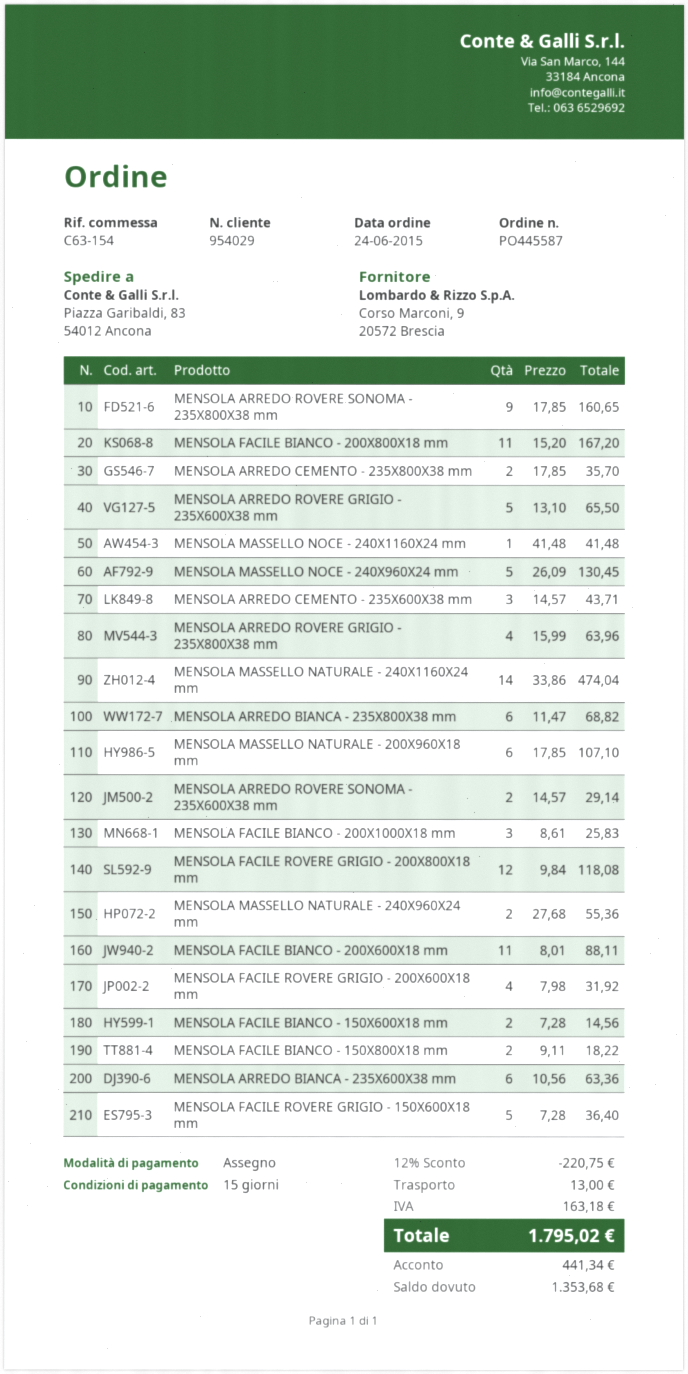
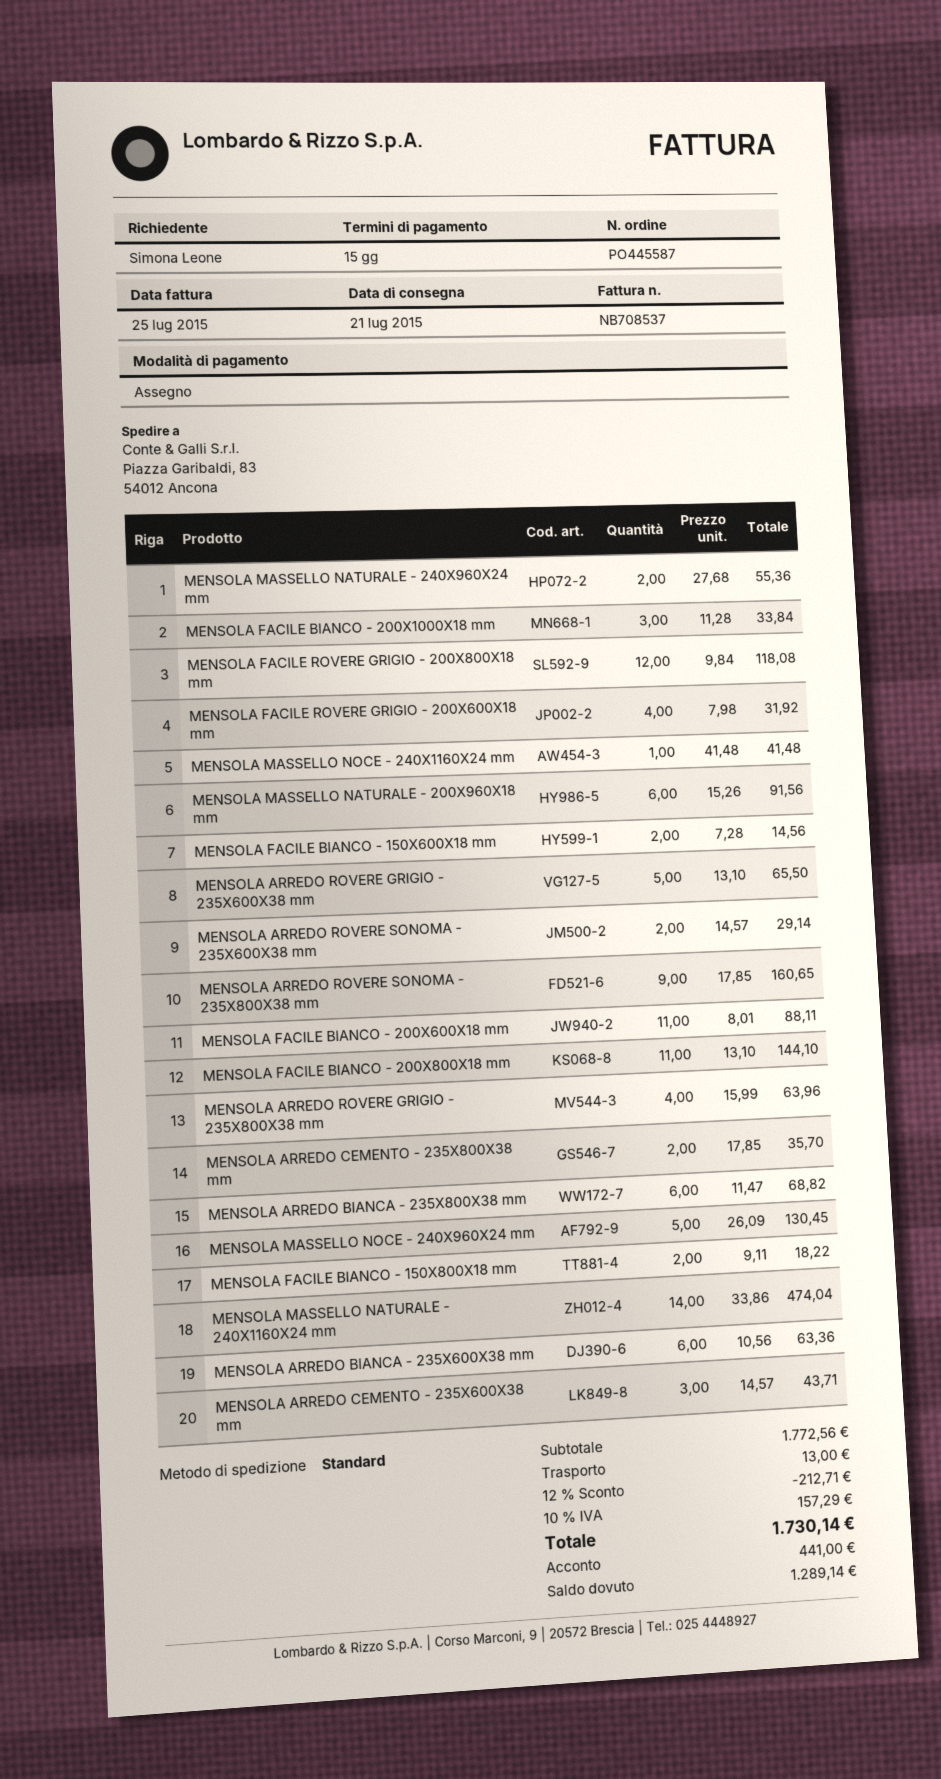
MENSOLA FACILE BIANCO - 200X800X18 mm: 11 x 15.20 = 167.20 -> 11 x 13.10 = 144.10
MENSOLA MASSELLO NATURALE - 200X960X18 mm: 6 x 17.85 = 107.10 -> 6 x 15.26 = 91.56
MENSOLA FACILE BIANCO - 200X1000X18 mm: 3 x 8.61 = 25.83 -> 3 x 11.28 = 33.84
MENSOLA FACILE ROVERE GRIGIO - 150X600X18 mm: 5 x 7.28 = 36.40 -> none
discount: 12% = 220.75 -> 12% = 212.71
tax: 163.18 -> 157.29
total: 1795.02 -> 1730.14
deposit: 441.34 -> 441.00
balance: 1353.68 -> 1289.14

